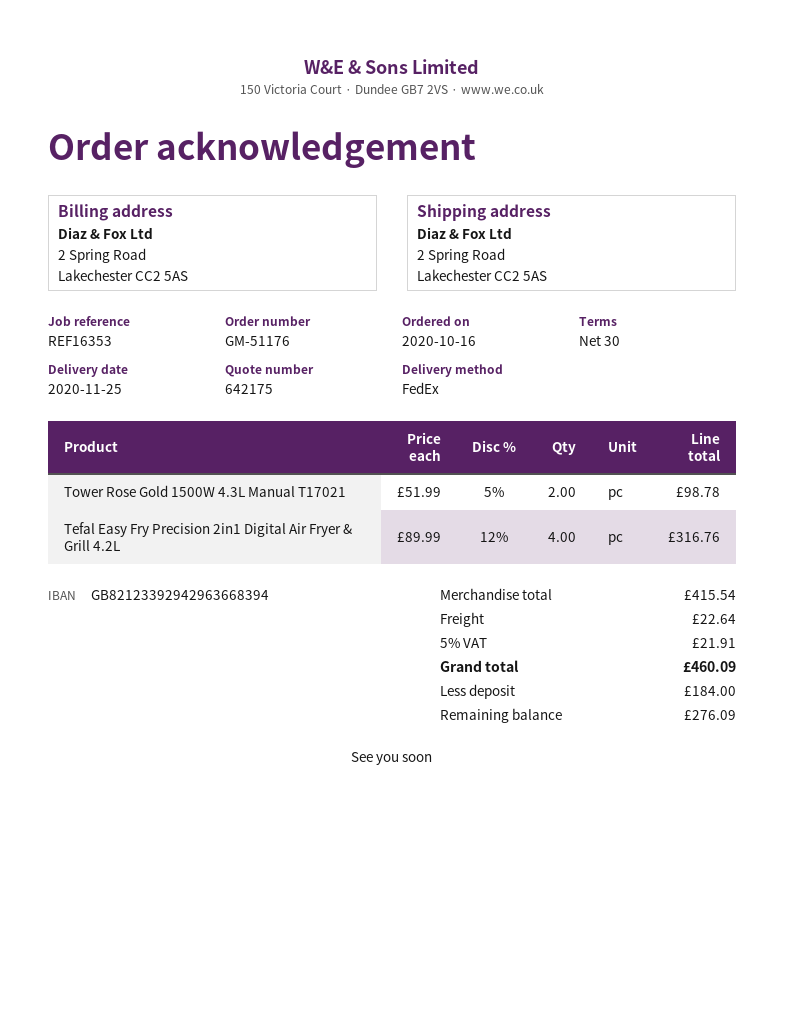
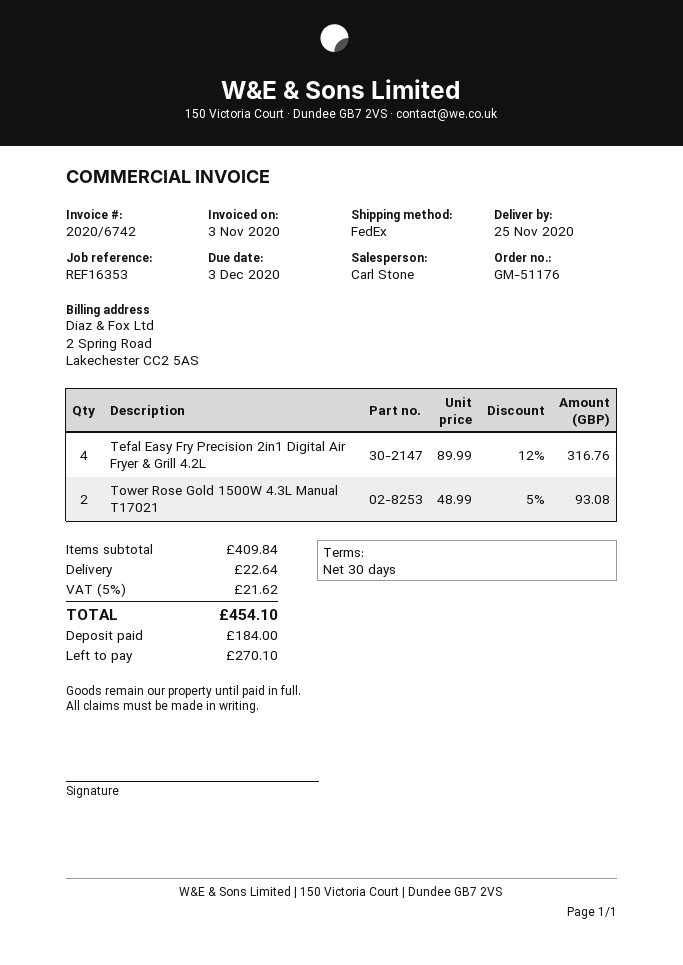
Tower Rose Gold 1500W 4.3L Manual T17021: 2 x 51.99 - 5% = 98.78 -> 2 x 48.99 - 5% = 93.08
subtotal: 415.54 -> 409.84
tax: 5% = 21.91 -> 5% = 21.62
total: 460.09 -> 454.10
balance: 276.09 -> 270.10

